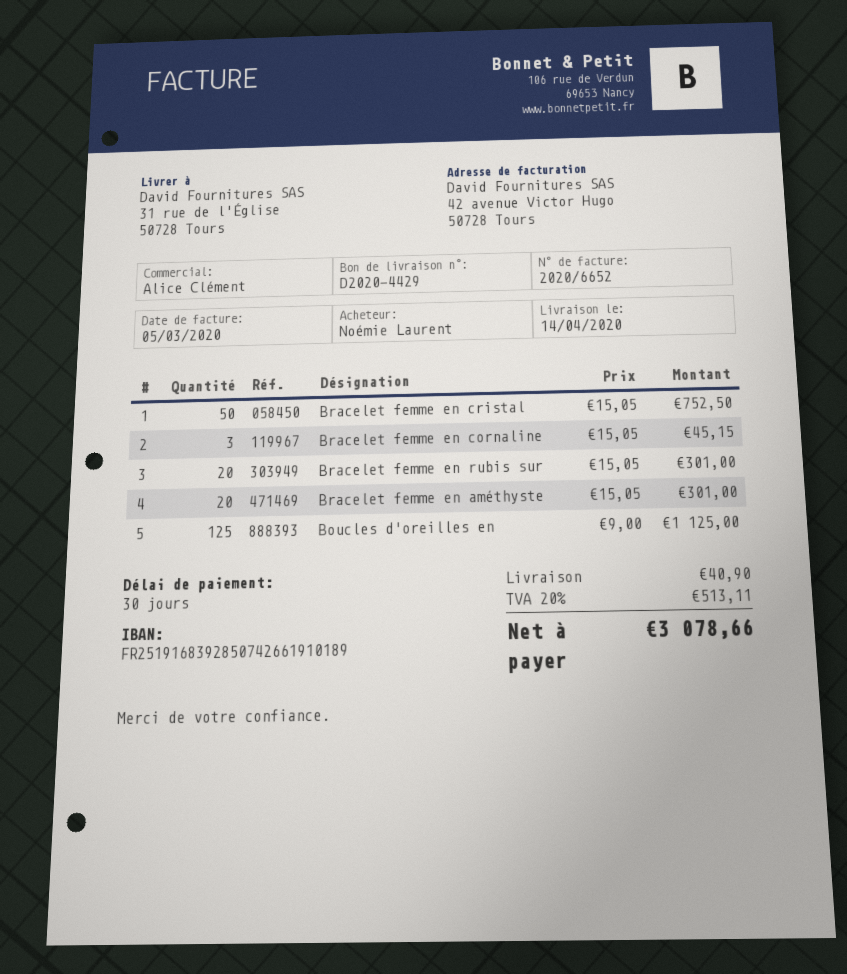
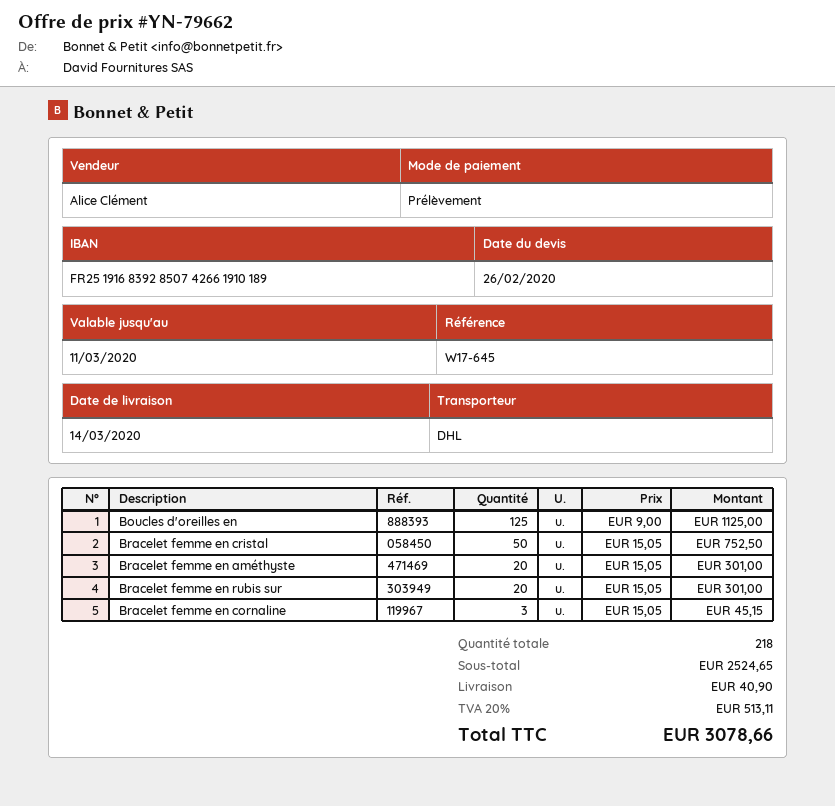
delivery date: 2020-04-14 -> 2020-03-14

